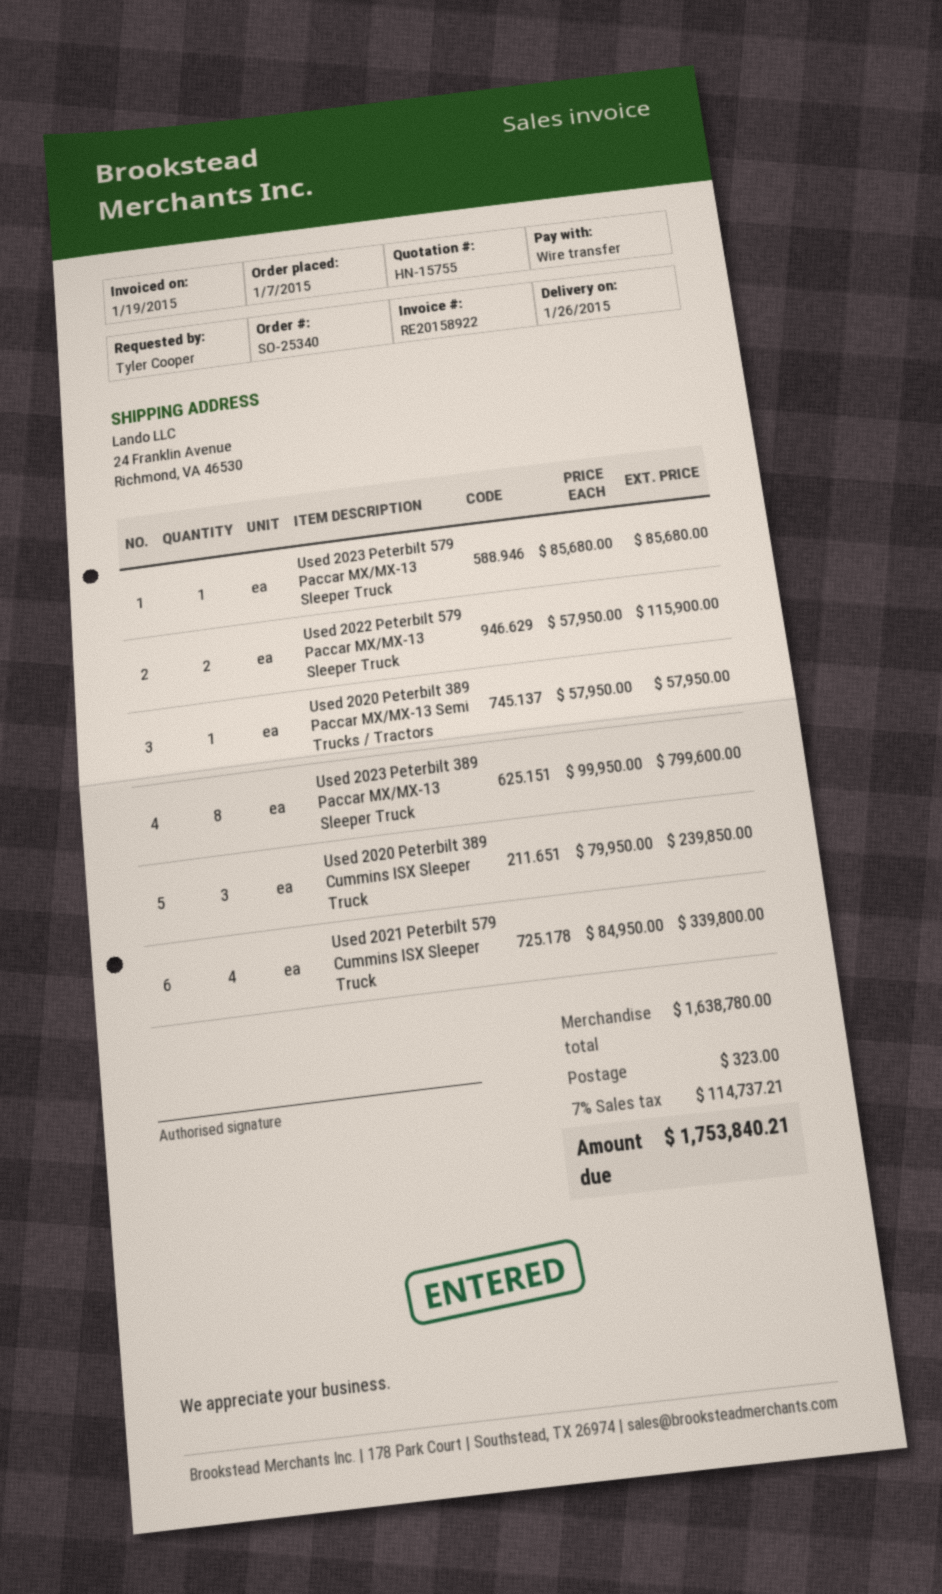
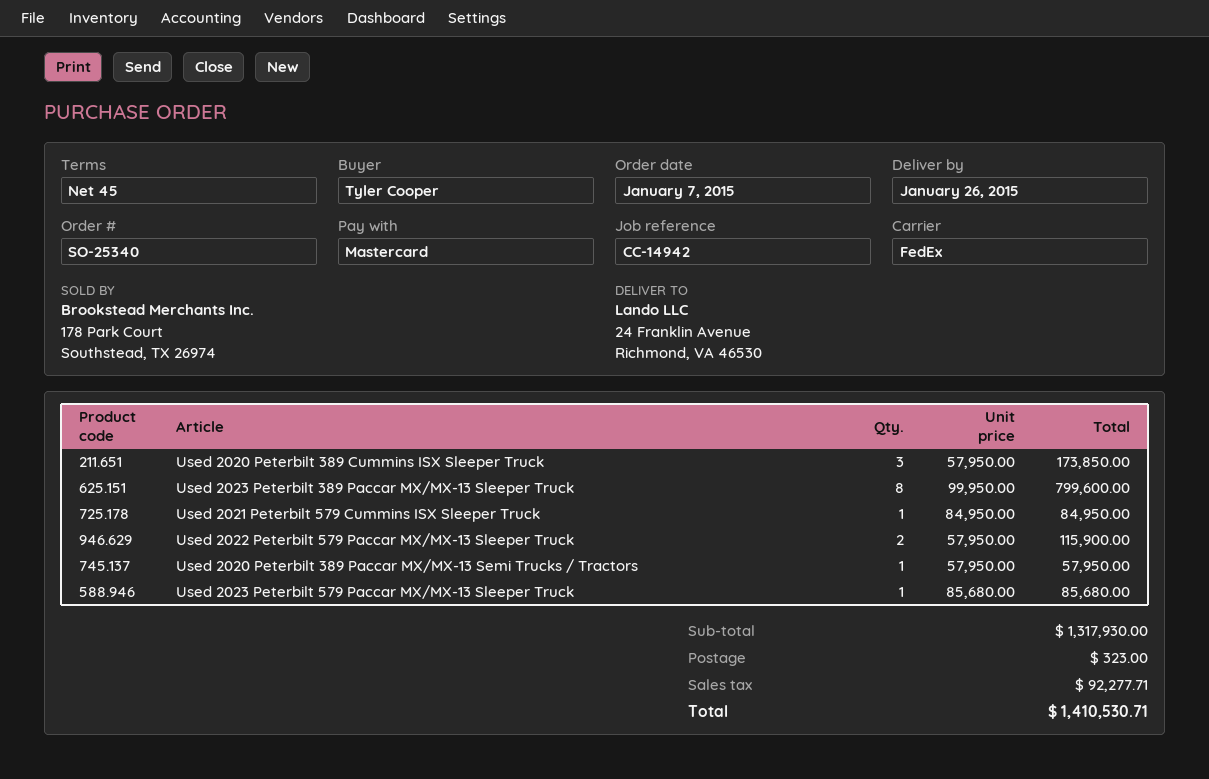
payment method: bank transfer -> Mastercard
Used 2020 Peterbilt 389 Cummins ISX Sleeper Truck: 3 x 79950.00 = 239850.00 -> 3 x 57950.00 = 173850.00
Used 2021 Peterbilt 579 Cummins ISX Sleeper Truck: 4 x 84950.00 = 339800.00 -> 1 x 84950.00 = 84950.00
subtotal: 1638780.00 -> 1317930.00
tax: 114737.21 -> 92277.71
total: 1753840.21 -> 1410530.71

